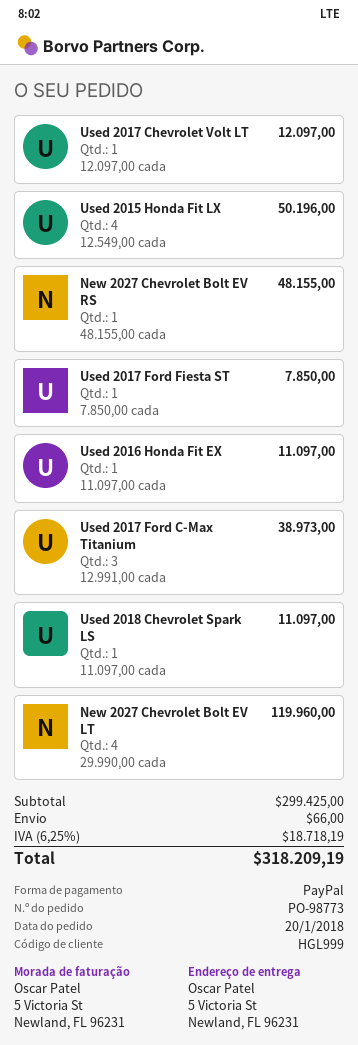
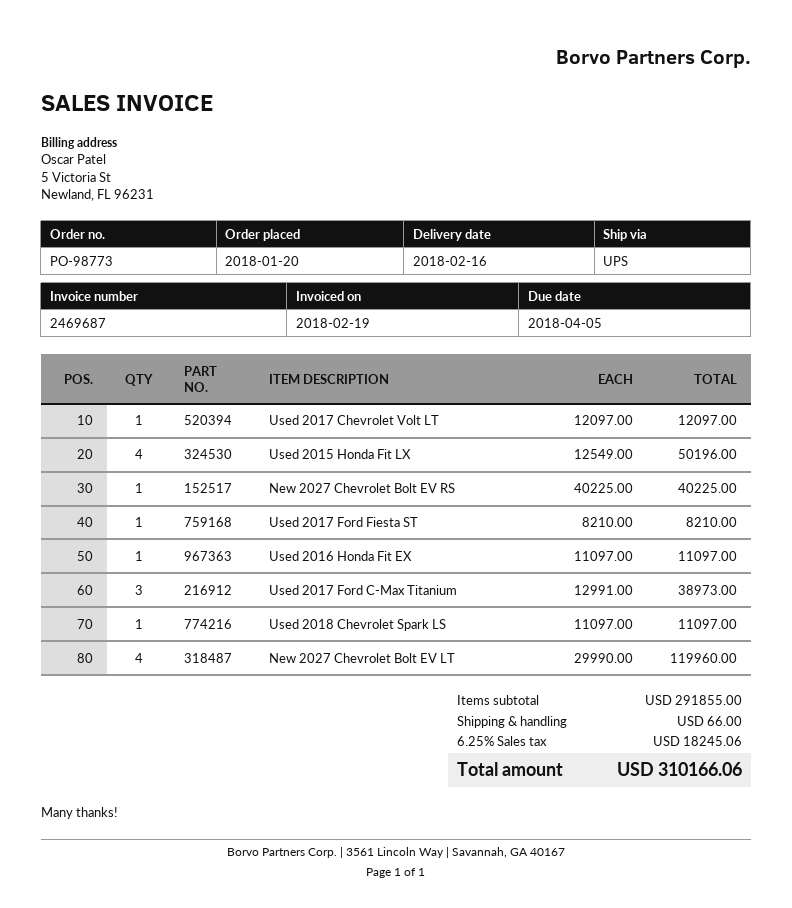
New 2027 Chevrolet Bolt EV RS: 1 x 48155.00 = 48155.00 -> 1 x 40225.00 = 40225.00
Used 2017 Ford Fiesta ST: 1 x 7850.00 = 7850.00 -> 1 x 8210.00 = 8210.00
subtotal: 299425.00 -> 291855.00
tax: 6.25% = 18718.19 -> 6.25% = 18245.06
total: 318209.19 -> 310166.06

